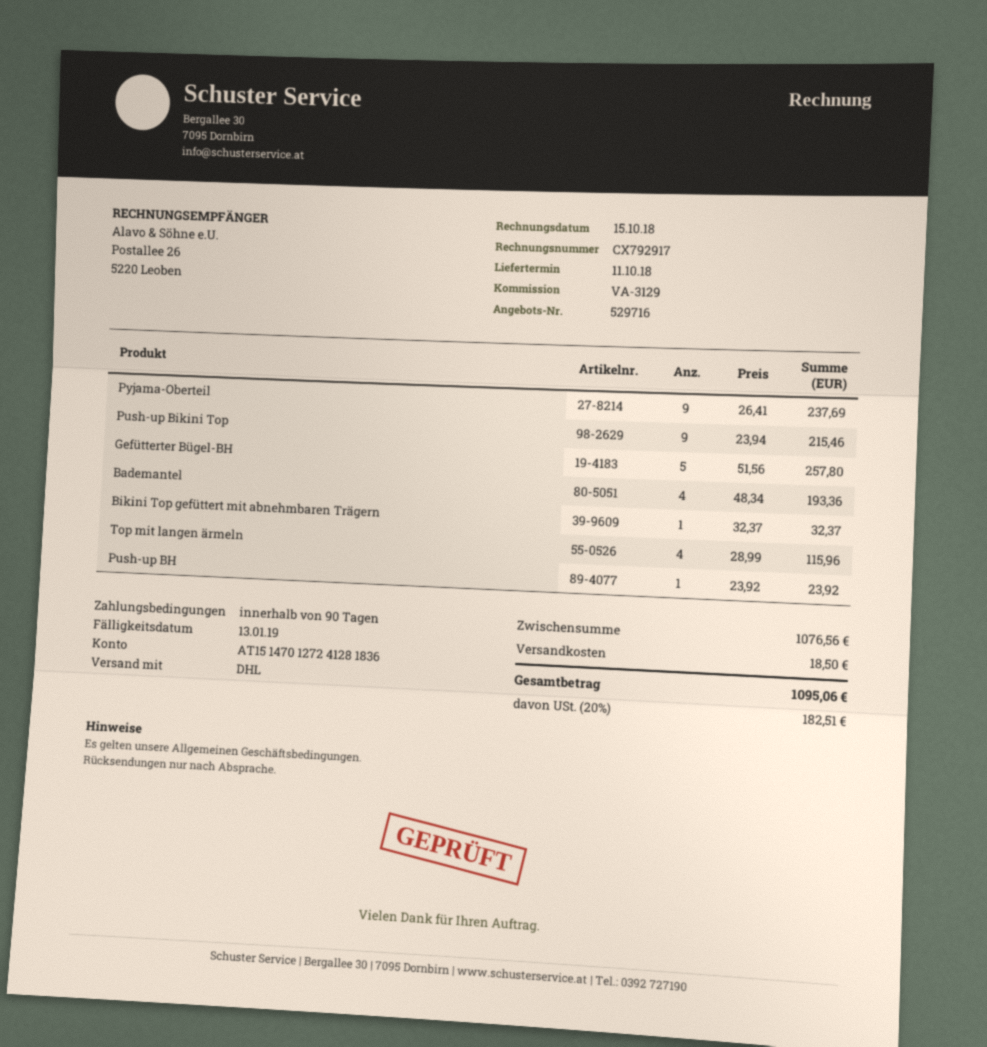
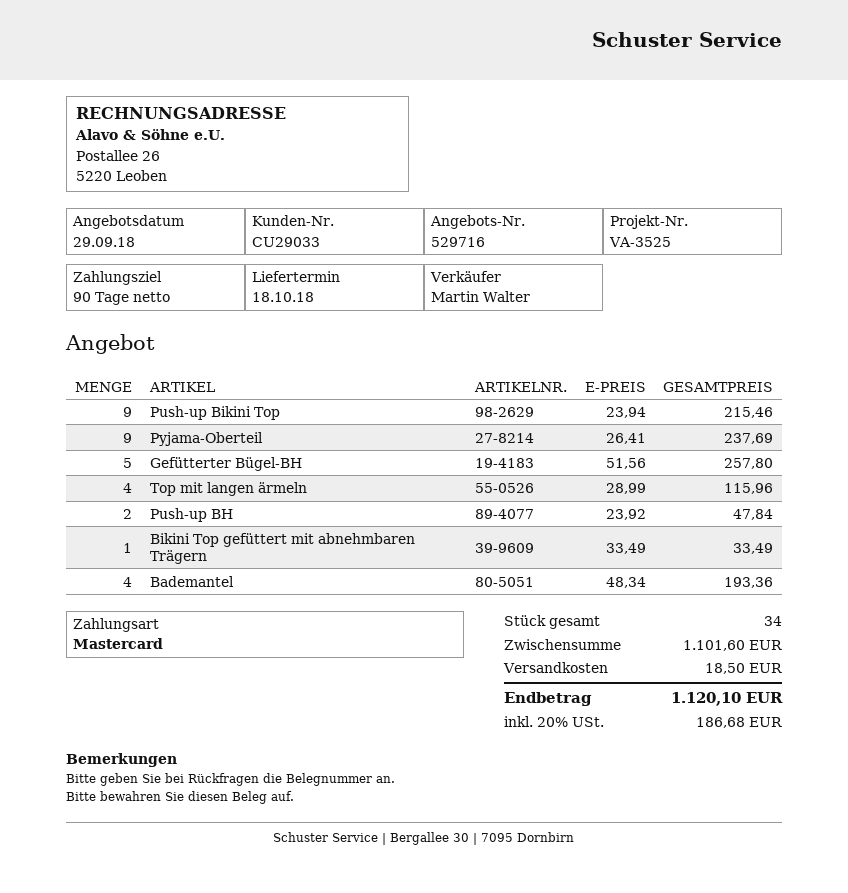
delivery date: 2018-10-11 -> 2018-10-18
reference: VA-3129 -> VA-3525
Bikini Top gefüttert mit abnehmbaren Trägern: 1 x 32.37 = 32.37 -> 1 x 33.49 = 33.49
Push-up BH: 1 x 23.92 = 23.92 -> 2 x 23.92 = 47.84
subtotal: 1076.56 -> 1101.60
tax: 20% = 182.51 -> 20% = 186.68
total: 1095.06 -> 1120.10

